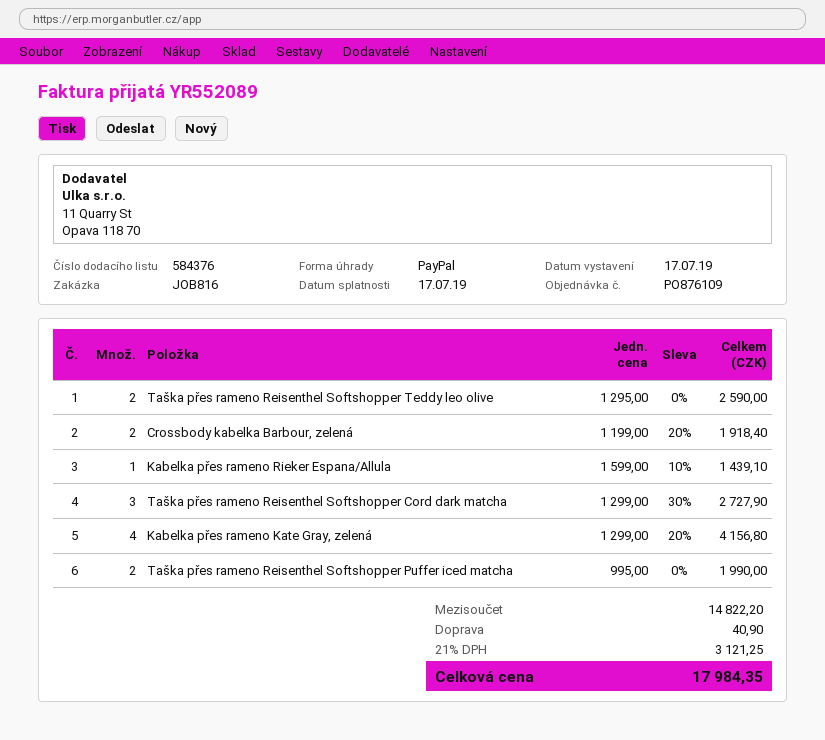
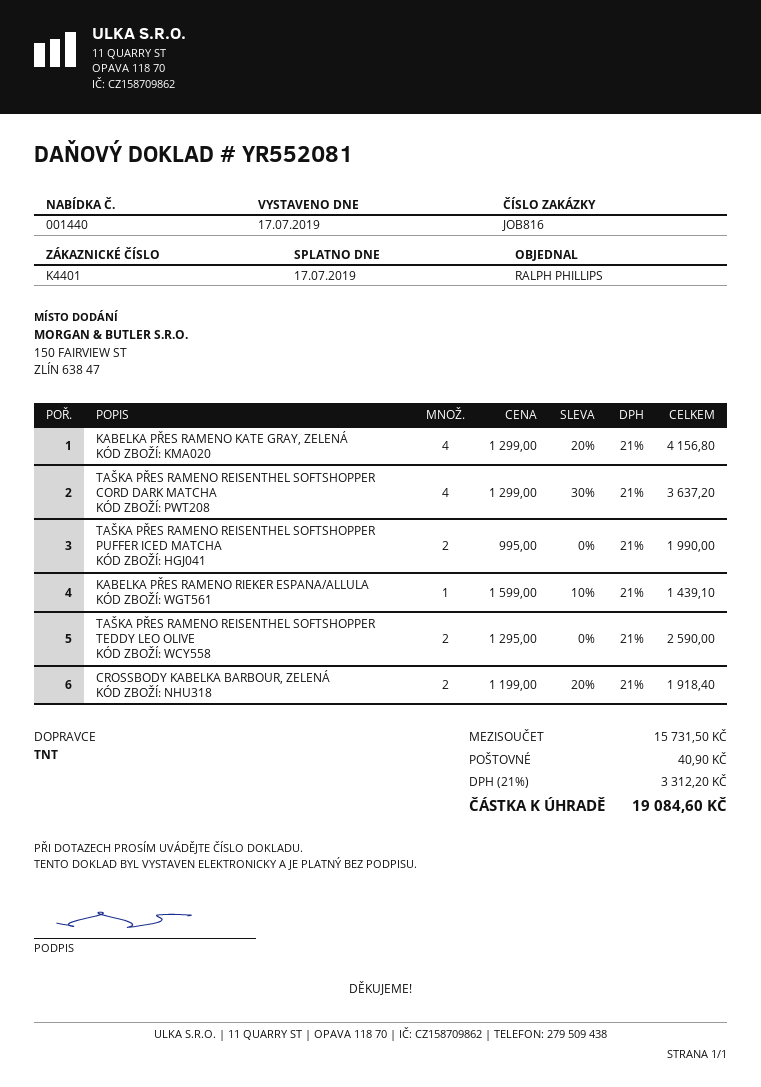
invoice number: YR552089 -> YR552081
Taška přes rameno Reisenthel Softshopper Cord dark matcha: 3 x 1299.00 - 30% = 2727.90 -> 4 x 1299.00 - 30% = 3637.20
subtotal: 14822.20 -> 15731.50
tax: 21% = 3121.25 -> 21% = 3312.20
total: 17984.35 -> 19084.60

